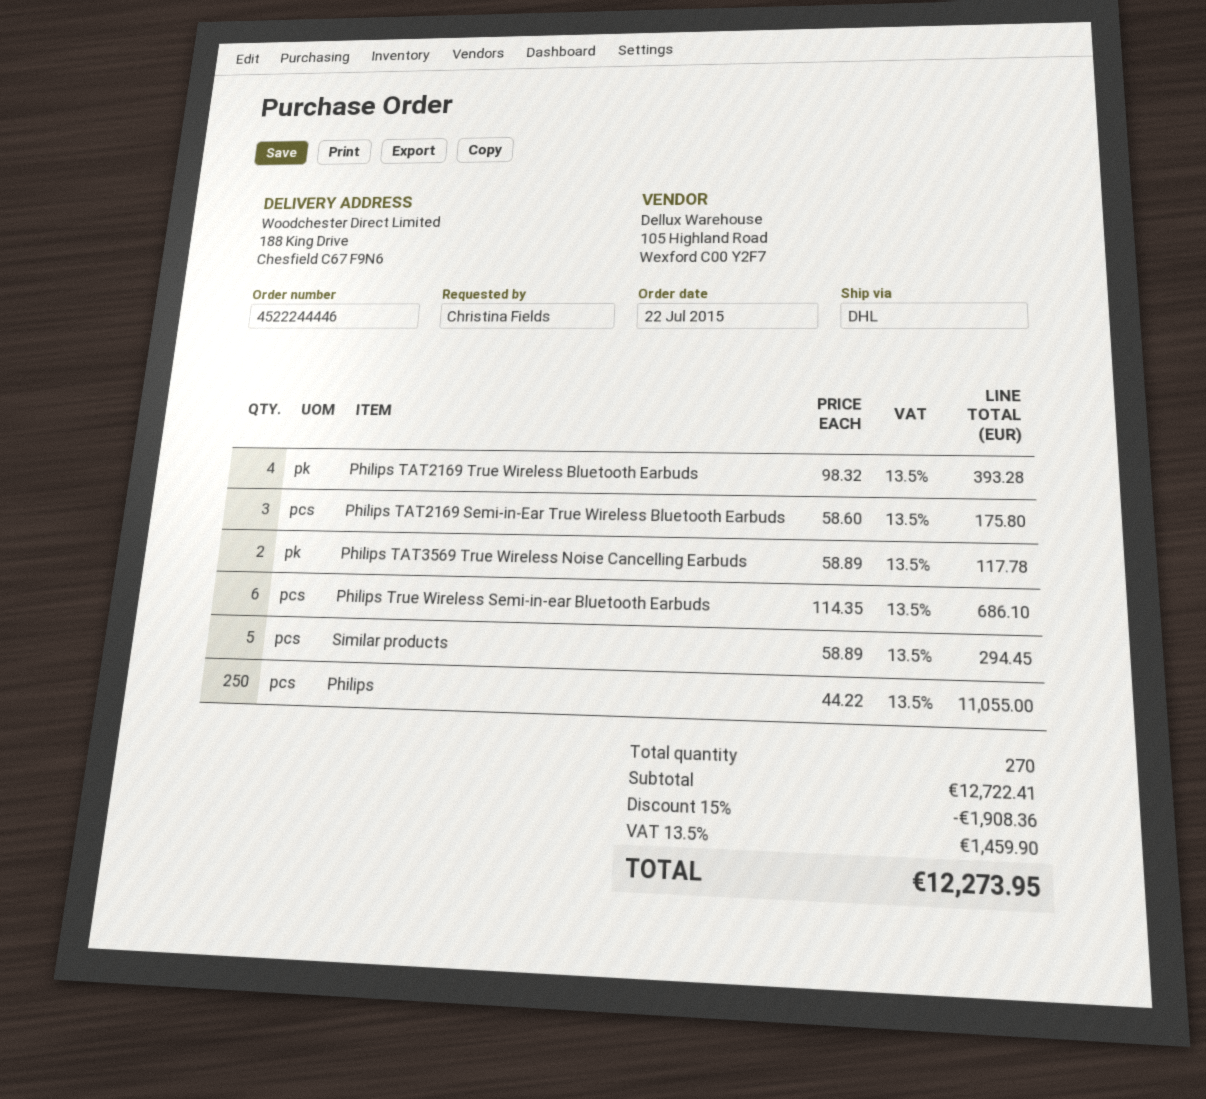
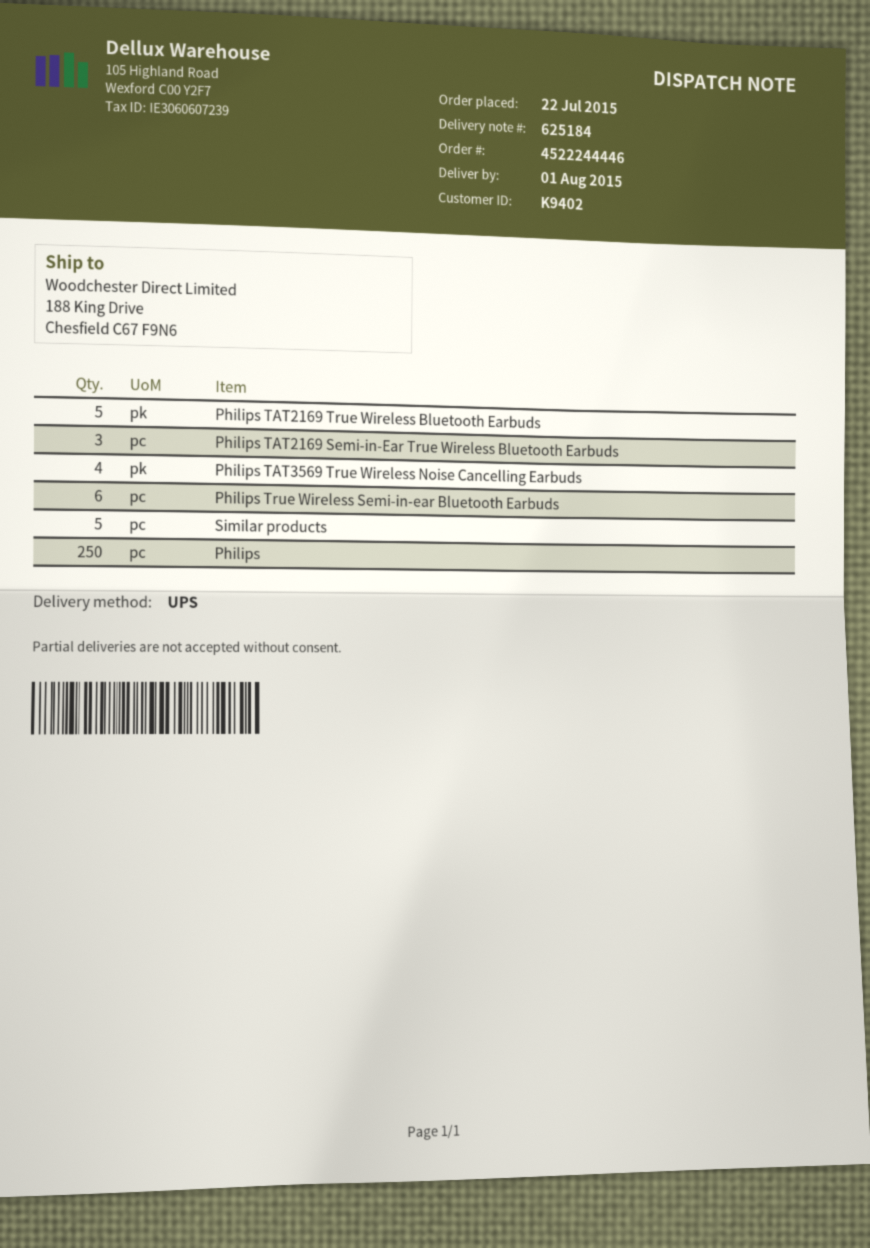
shipping method: DHL -> UPS
Philips TAT2169 True Wireless Bluetooth Earbuds: 4 -> 5
Philips TAT3569 True Wireless Noise Cancelling Earbuds: 2 -> 4

